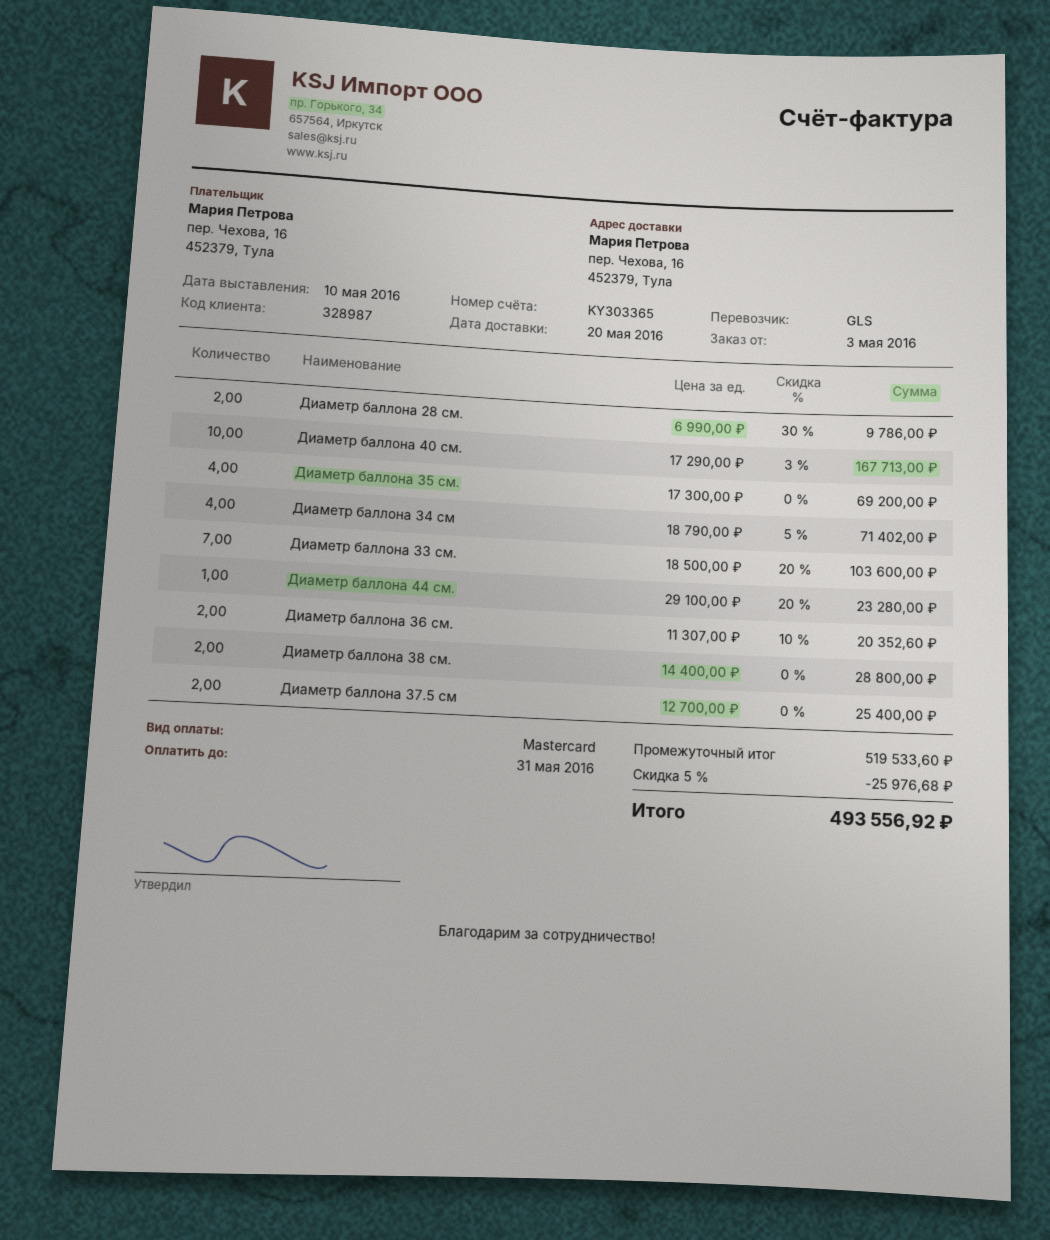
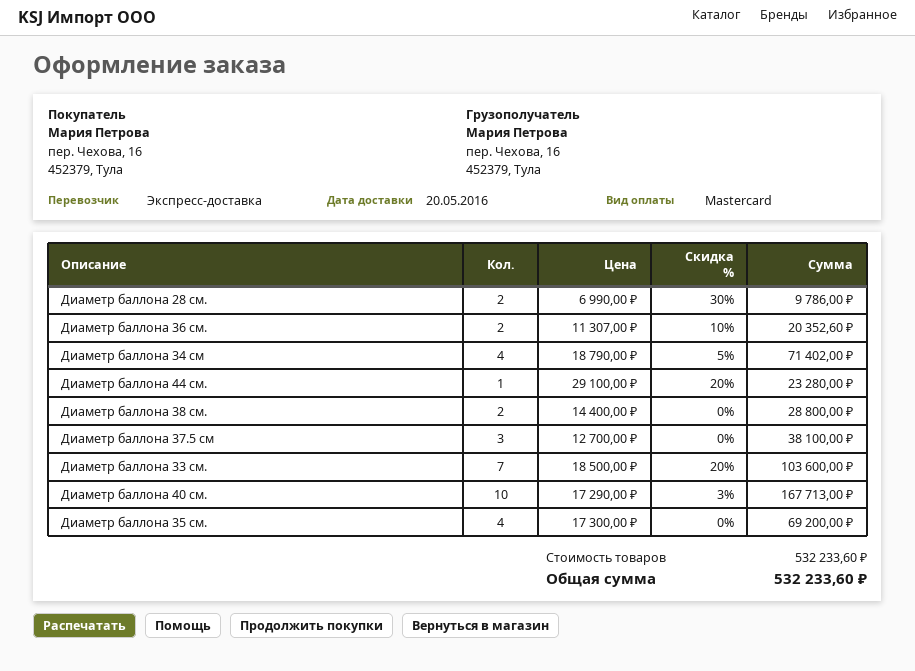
shipping method: GLS -> express
Диаметр баллона 37.5 см: 2 x 12700.00 = 25400.00 -> 3 x 12700.00 = 38100.00
subtotal: 519533.60 -> 532233.60
discount: 5% = 25976.68 -> none
total: 493556.92 -> 532233.60

